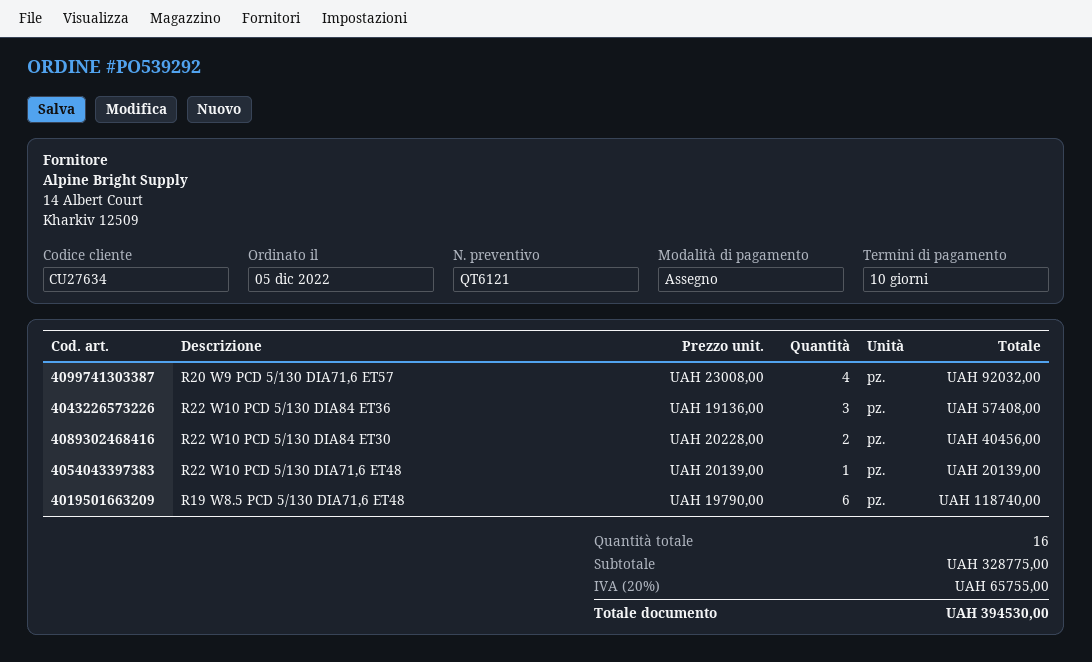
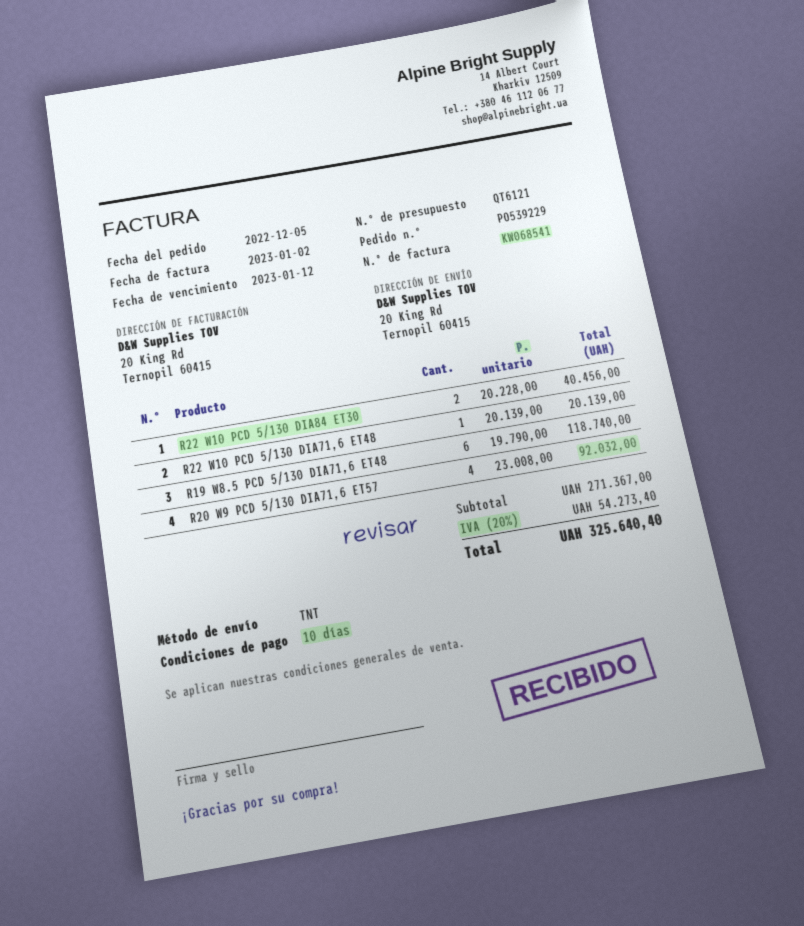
order number: PO539292 -> PO539229
R22 W10 PCD 5/130 DIA84 ET36: 3 x 19136.00 = 57408.00 -> none
subtotal: 328775.00 -> 271367.00
tax: 20% = 65755.00 -> 20% = 54273.40
total: 394530.00 -> 325640.40

